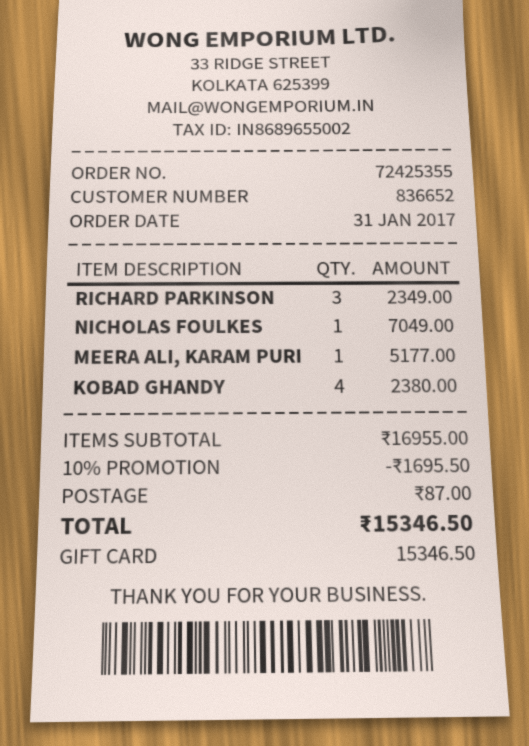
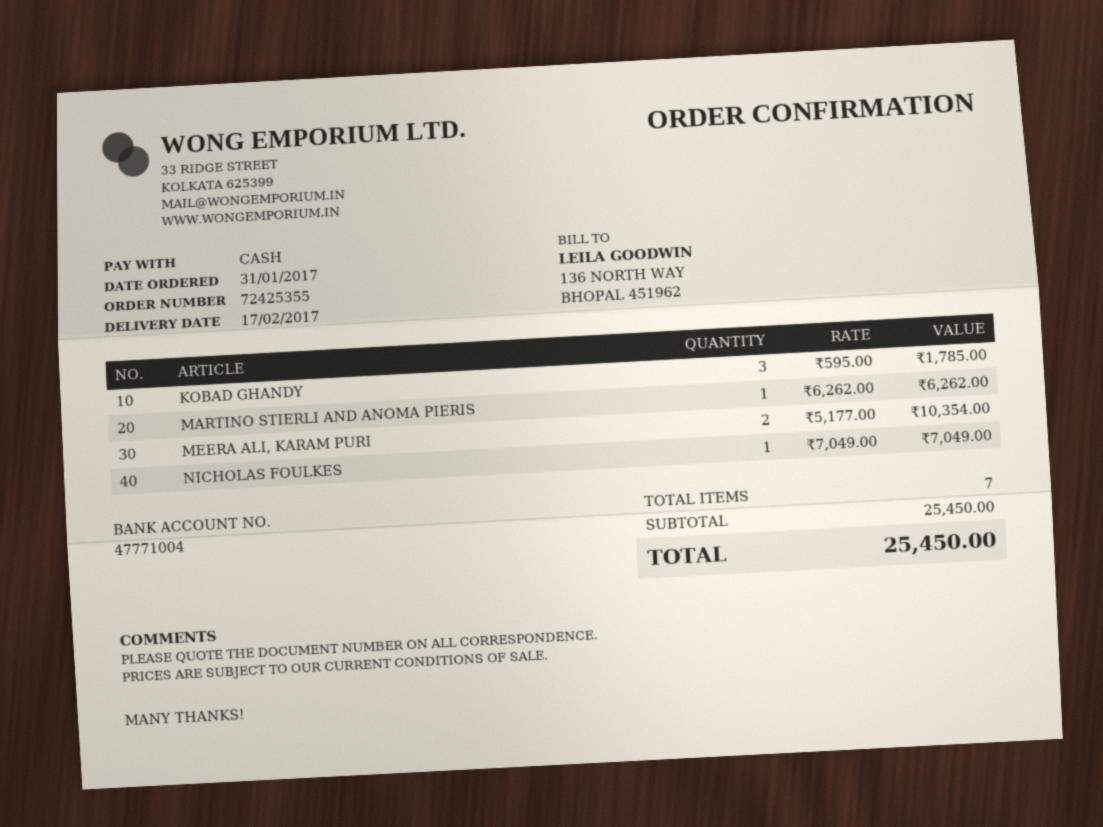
payment method: gift card -> cash
RICHARD PARKINSON: 3 for 2349.00 -> none
MEERA ALI, KARAM PURI: 1 for 5177.00 -> 2 for 10354.00
KOBAD GHANDY: 4 for 2380.00 -> 3 for 1785.00
MARTINO STIERLI AND ANOMA PIERIS: none -> 1 for 6262.00
subtotal: 16955.00 -> 25450.00
discount: 10% = 1695.50 -> none
shipping: 87.00 -> none
total: 15346.50 -> 25450.00

